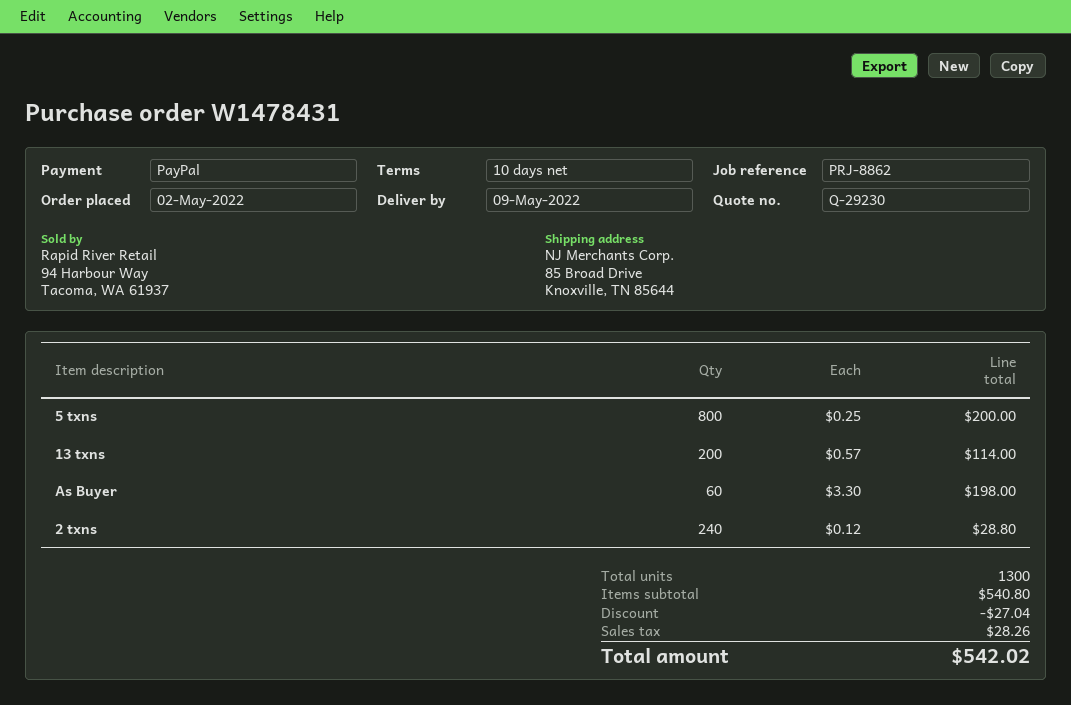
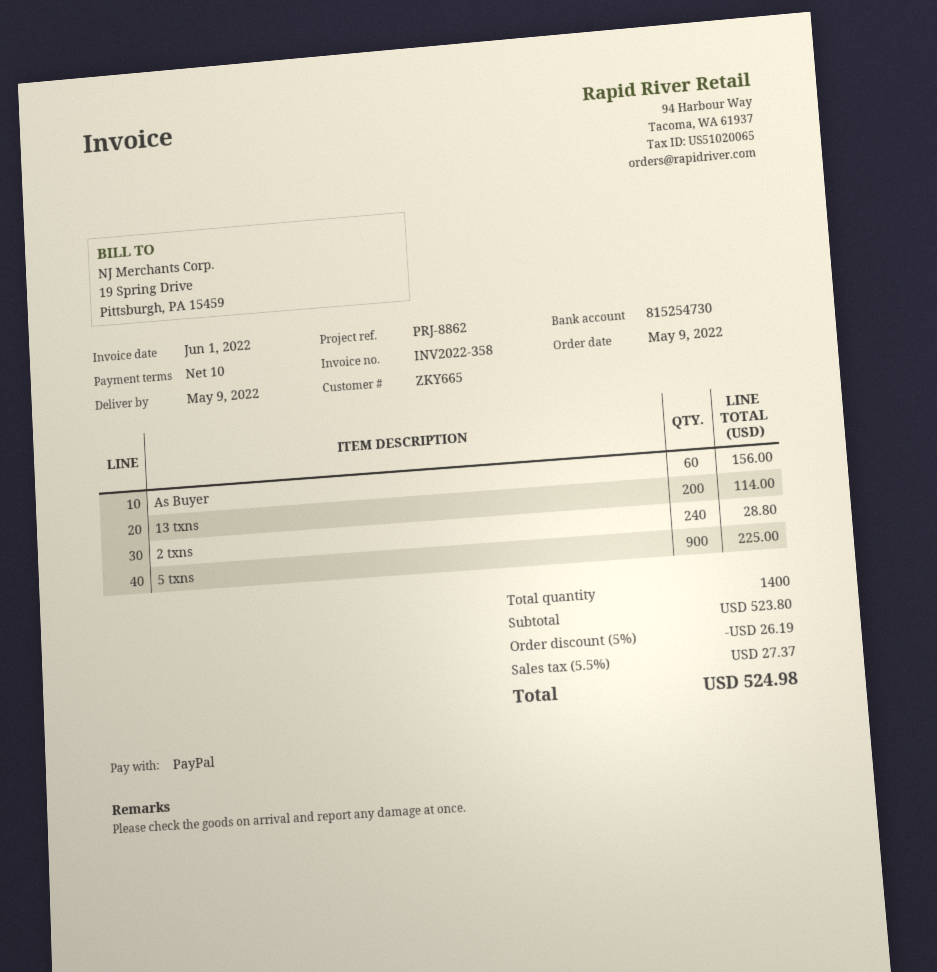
order date: 2022-05-02 -> 2022-05-09
5 txns: 800 for 200.00 -> 900 for 225.00
As Buyer: 60 for 198.00 -> 60 for 156.00
total quantity: 1300 -> 1400
subtotal: 540.80 -> 523.80
discount: 27.04 -> 26.19
tax: 28.26 -> 27.37
total: 542.02 -> 524.98

